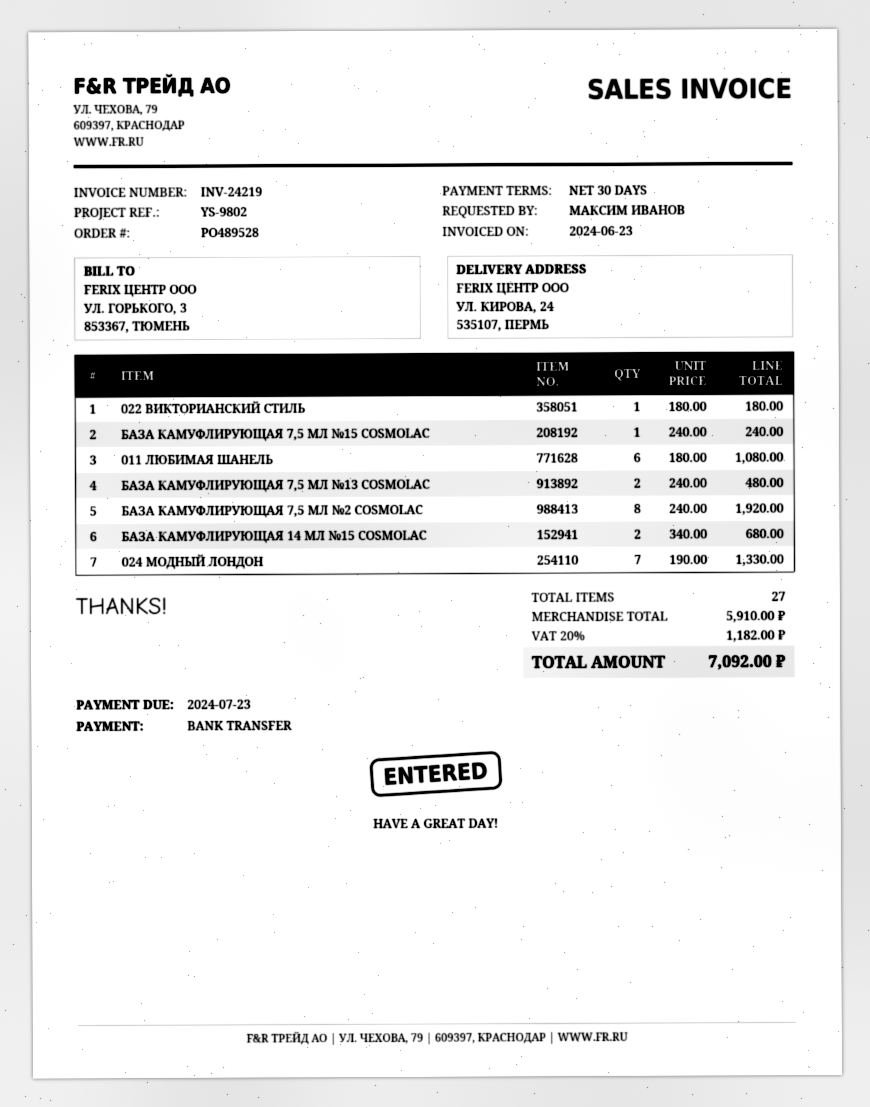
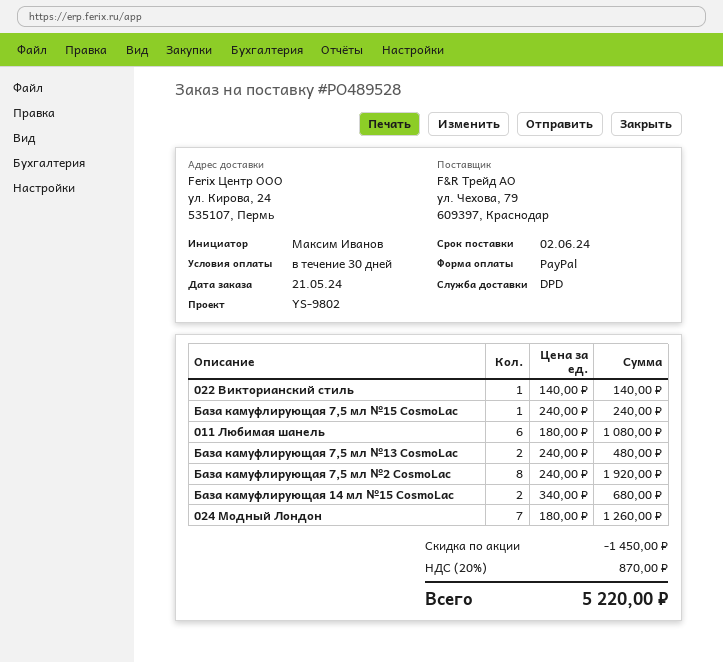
payment method: bank transfer -> PayPal
022 ВИКТОРИАНСКИЙ СТИЛЬ: 1 x 180.00 = 180.00 -> 1 x 140.00 = 140.00
024 МОДНЫЙ ЛОНДОН: 7 x 190.00 = 1330.00 -> 7 x 180.00 = 1260.00
discount: none -> 1450.00
tax: 20% = 1182.00 -> 20% = 870.00
total: 7092.00 -> 5220.00

